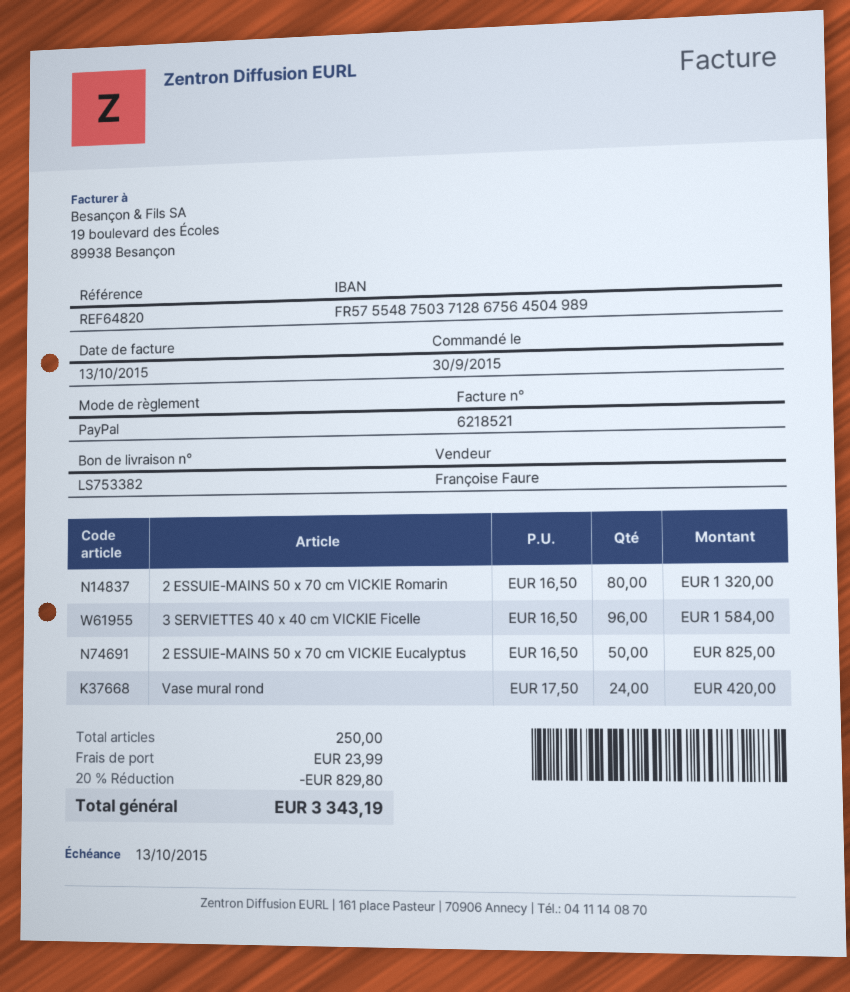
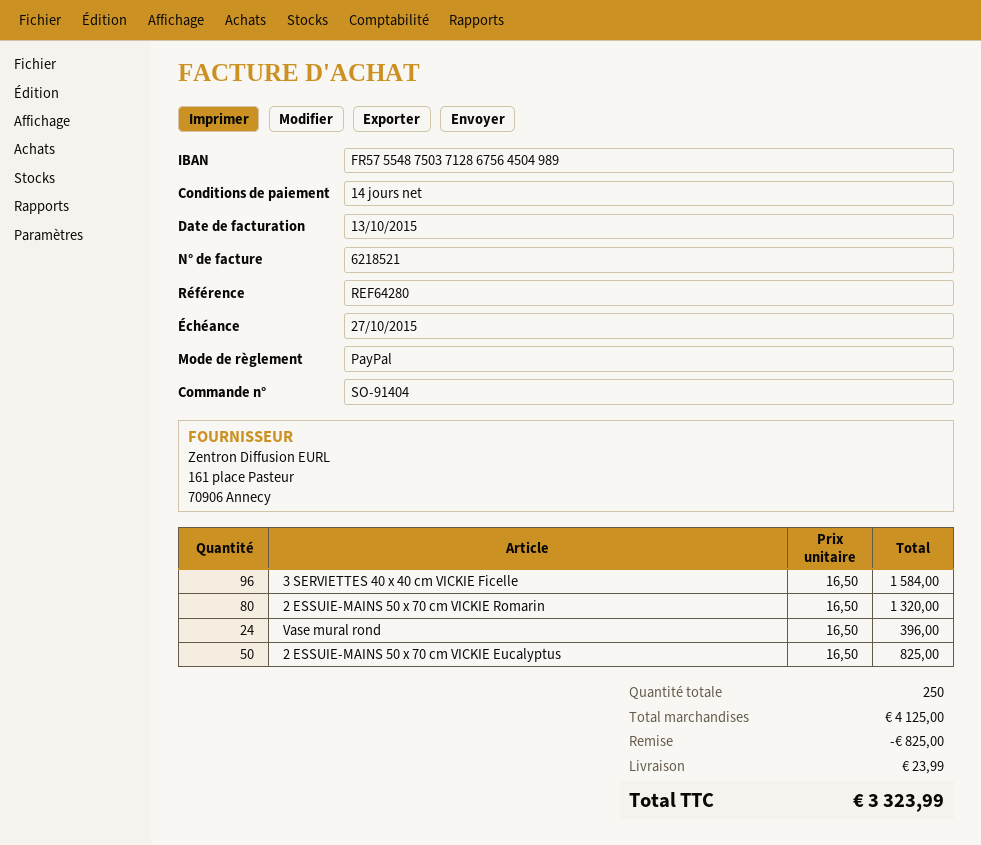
due date: 2015-10-13 -> 2015-10-27
reference: REF64820 -> REF64280
Vase mural rond: 24 x 17.50 = 420.00 -> 24 x 16.50 = 396.00
discount: 829.80 -> 825.00
total: 3343.19 -> 3323.99

